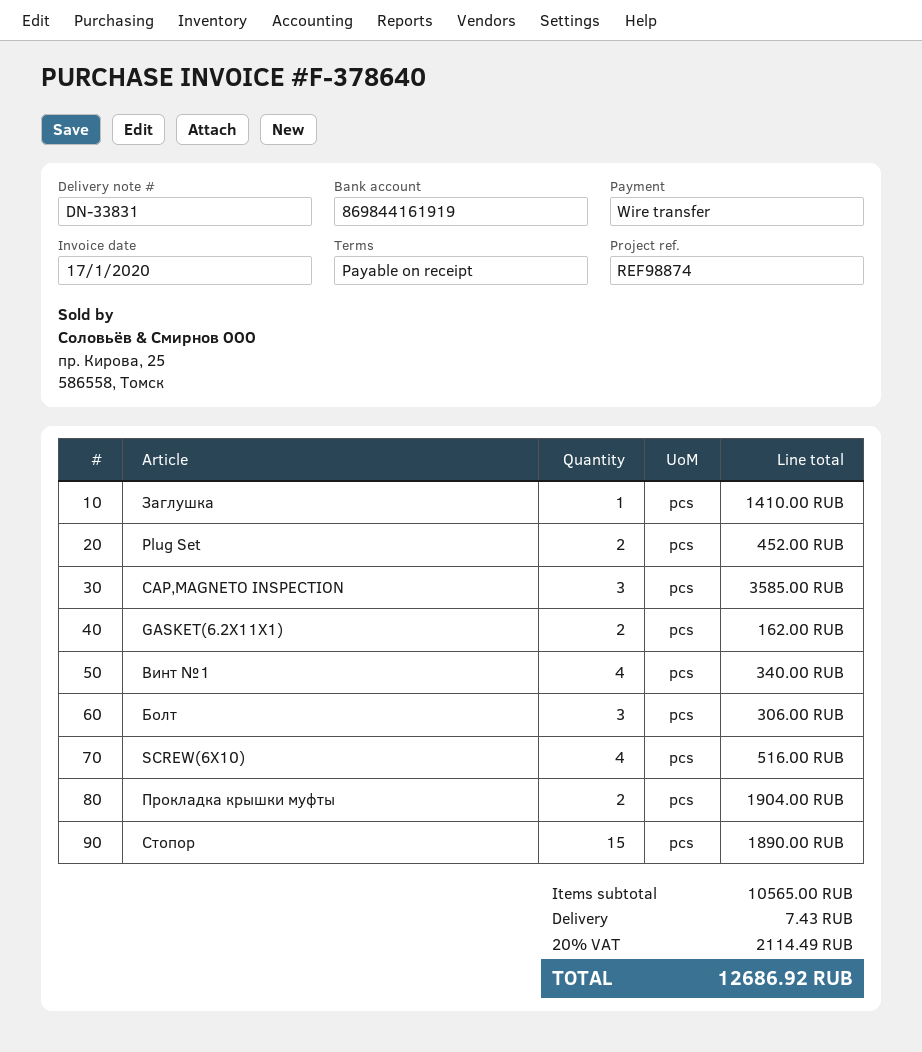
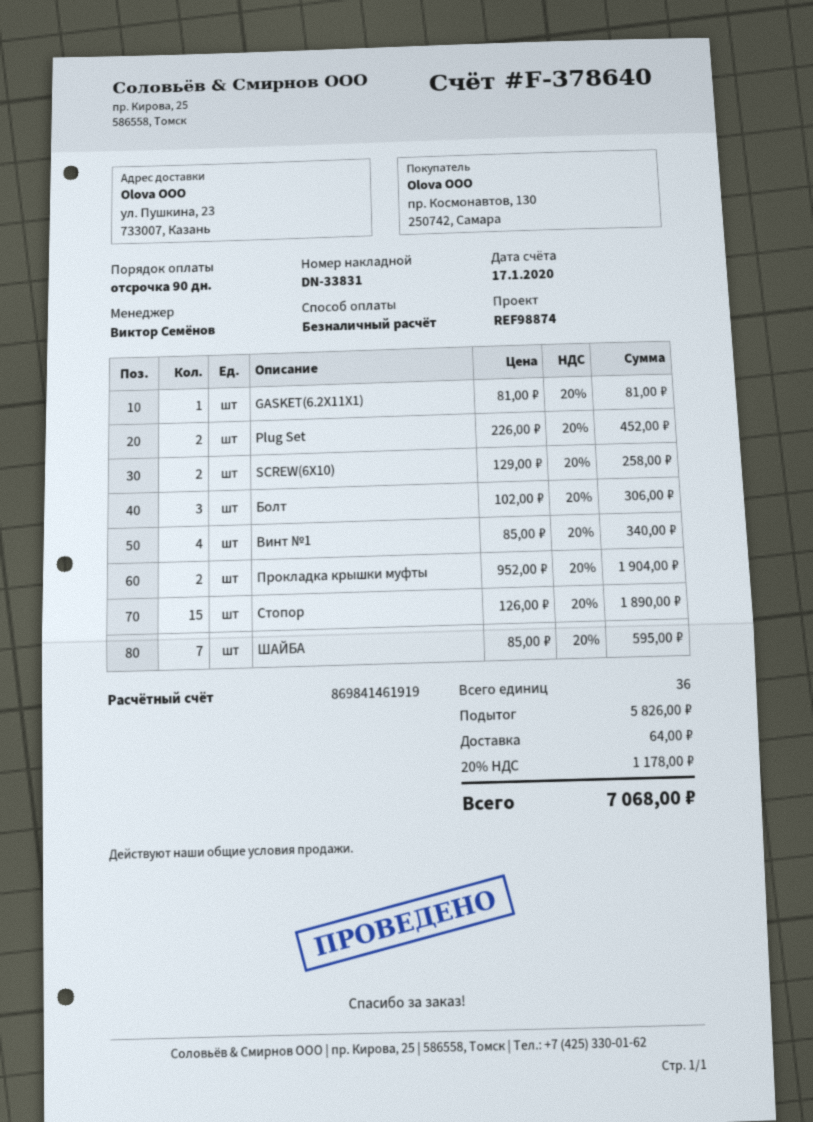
payment terms: on receipt -> 90 days
bank account: 869844161919 -> 869841461919
Заглушка: 1 for 1410.00 -> none
CAP,MAGNETO INSPECTION: 3 for 3585.00 -> none
GASKET(6.2X11X1): 2 for 162.00 -> 1 for 81.00
SCREW(6X10): 4 for 516.00 -> 2 for 258.00
ШАЙБА: none -> 7 for 595.00
subtotal: 10565.00 -> 5826.00
shipping: 7.43 -> 64.00
tax: 20% = 2114.49 -> 20% = 1178.00
total: 12686.92 -> 7068.00

